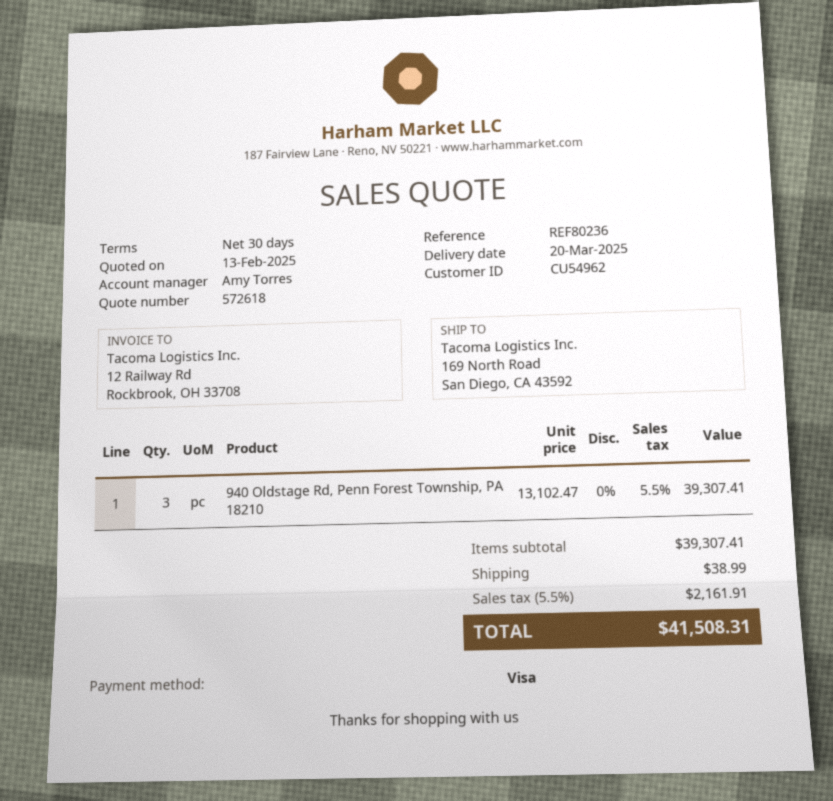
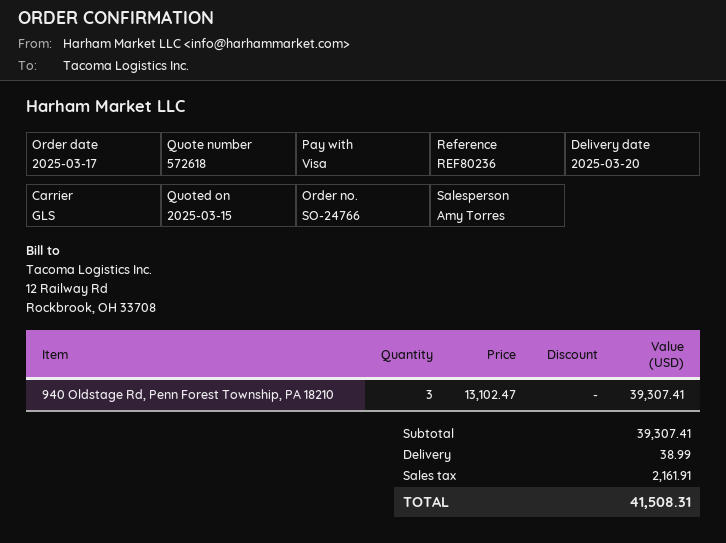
quote date: 2025-02-13 -> 2025-03-15

